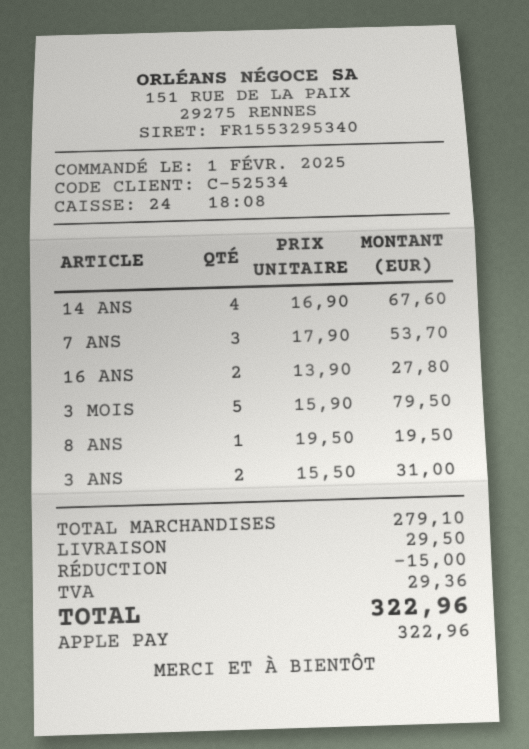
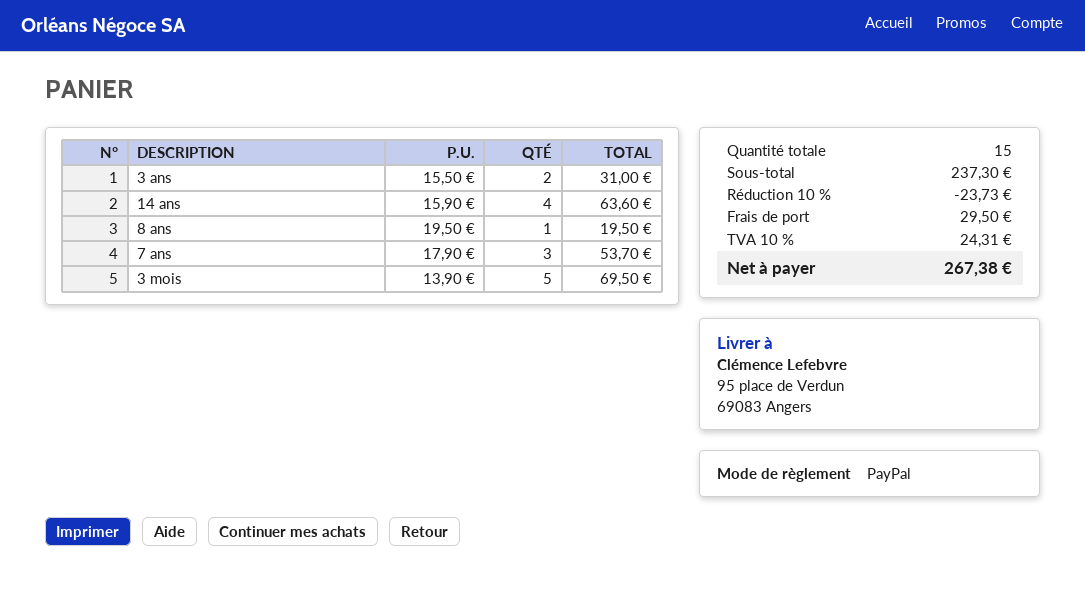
payment method: Apple Pay -> PayPal
14 ANS: 4 x 16.90 = 67.60 -> 4 x 15.90 = 63.60
16 ANS: 2 x 13.90 = 27.80 -> none
3 MOIS: 5 x 15.90 = 79.50 -> 5 x 13.90 = 69.50
subtotal: 279.10 -> 237.30
discount: 15.00 -> 23.73
tax: 29.36 -> 24.31
total: 322.96 -> 267.38

